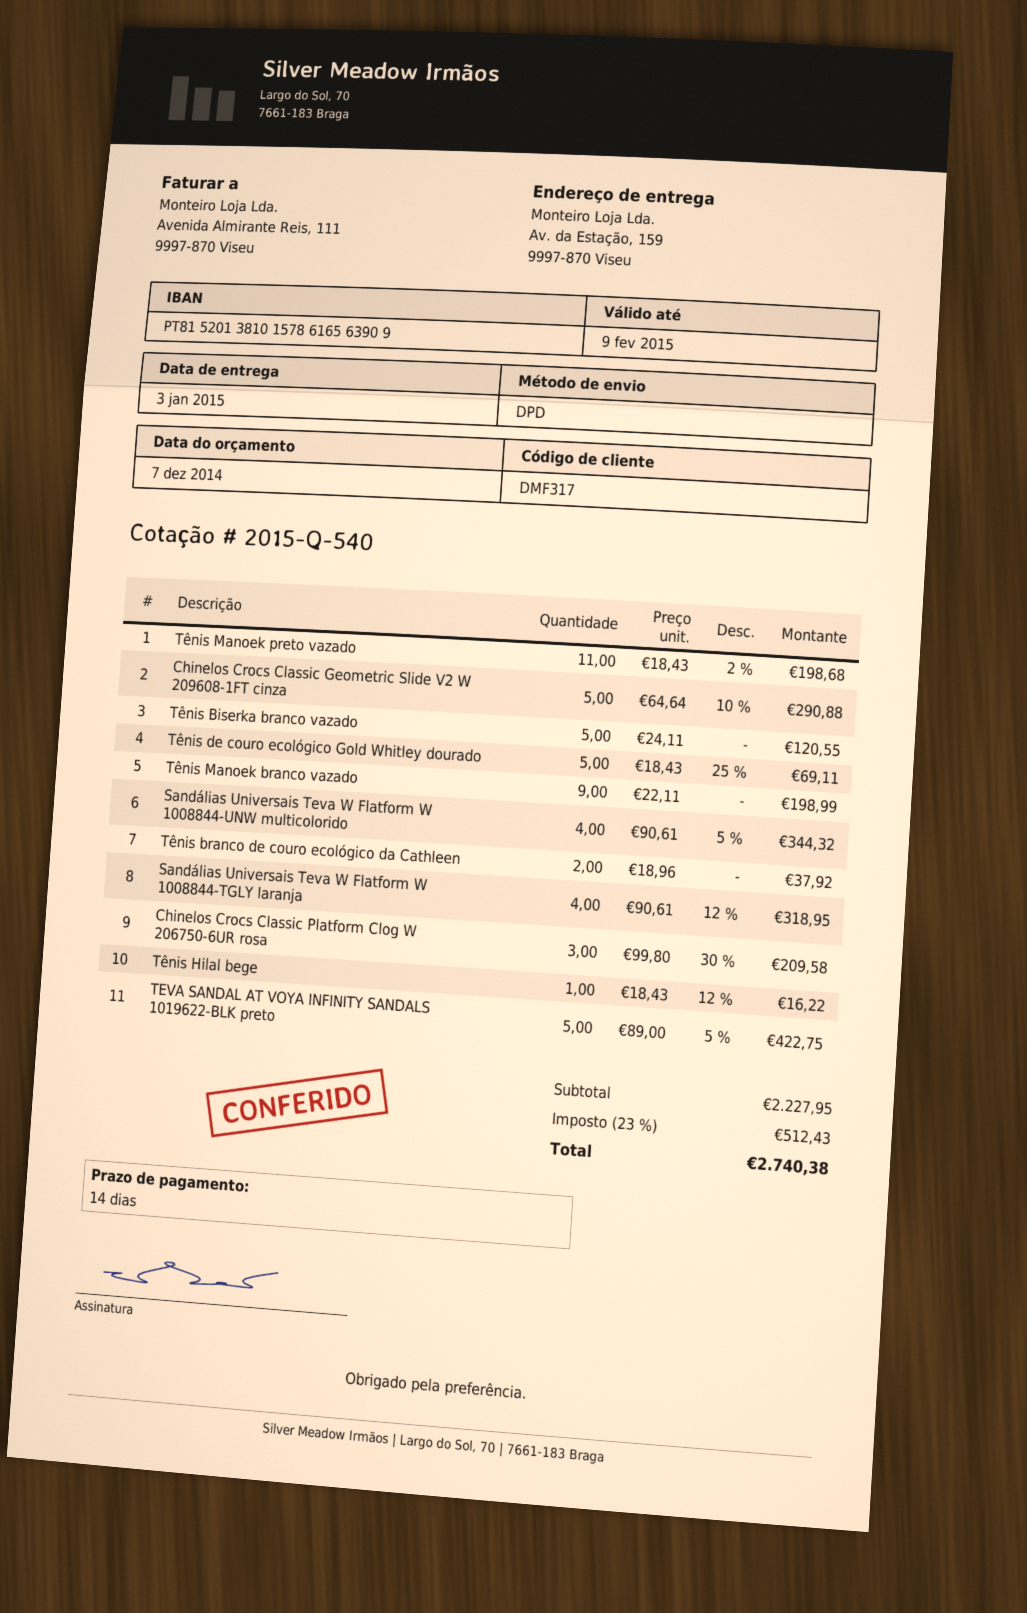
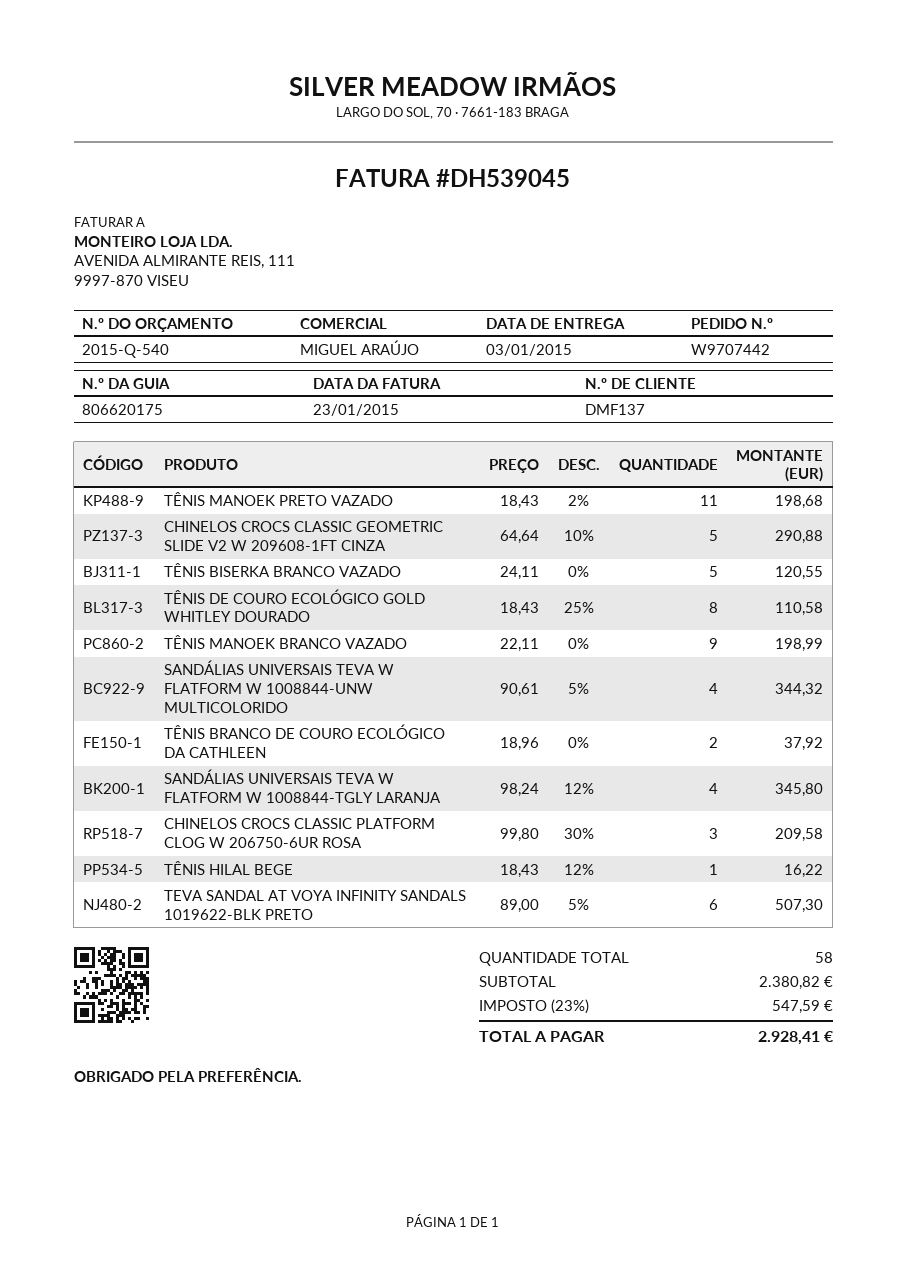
customer number: DMF317 -> DMF137
Tênis de couro ecológico Gold Whitley dourado: 5 x 18.43 - 25% = 69.11 -> 8 x 18.43 - 25% = 110.58
Sandálias Universais Teva W Flatform W 1008844-TGLY laranja: 4 x 90.61 - 12% = 318.95 -> 4 x 98.24 - 12% = 345.80
TEVA SANDAL AT VOYA INFINITY SANDALS 1019622-BLK preto: 5 x 89.00 - 5% = 422.75 -> 6 x 89.00 - 5% = 507.30
subtotal: 2227.95 -> 2380.82
tax: 23% = 512.43 -> 23% = 547.59
total: 2740.38 -> 2928.41

